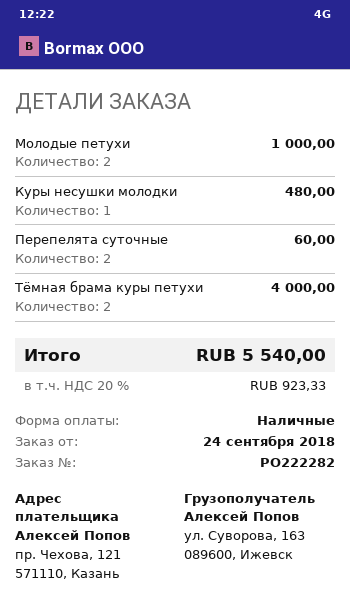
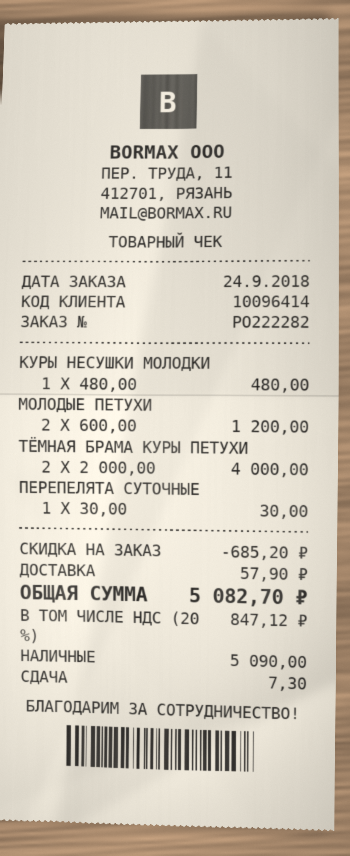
Молодые петухи: 2 for 1000.00 -> 2 for 1200.00
Перепелята суточные: 2 for 60.00 -> 1 for 30.00
discount: none -> 685.20
shipping: none -> 57.90
tax: 20% = 923.33 -> 20% = 847.12
total: 5540.00 -> 5082.70

